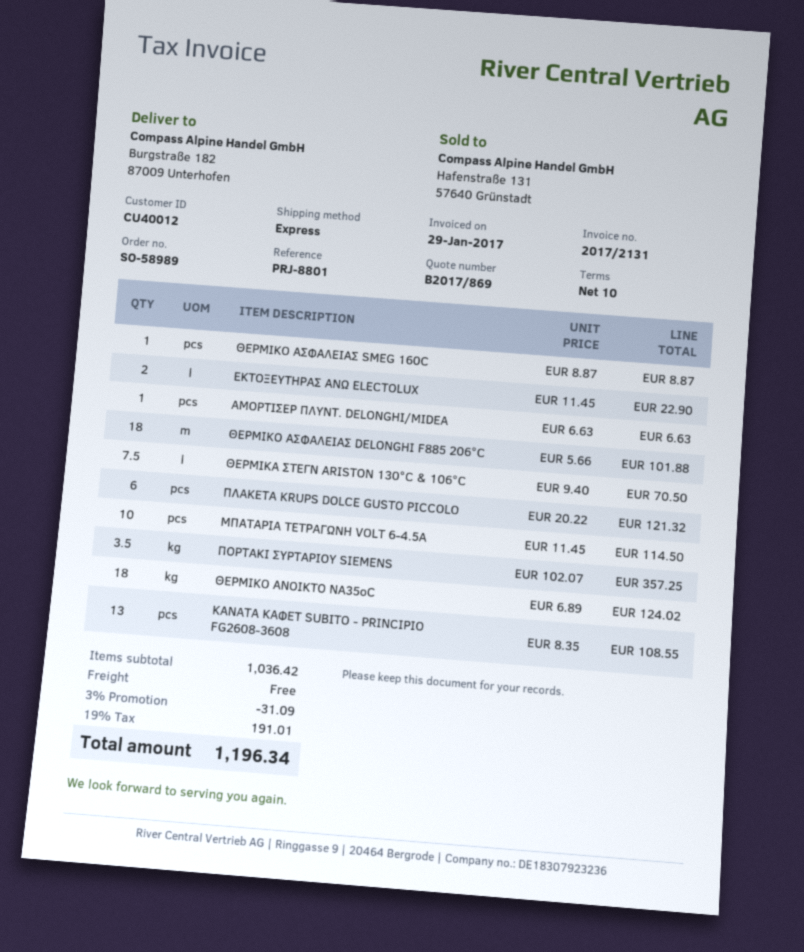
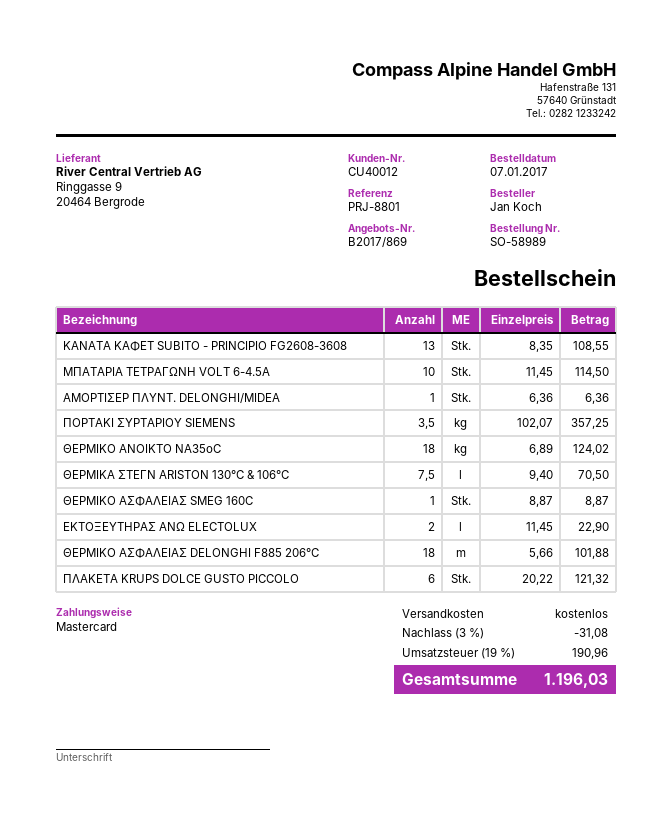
ΑΜΟΡΤΙΣΕΡ ΠΛΥΝΤ. DELONGHI/MIDEA: 1 x 6.63 = 6.63 -> 1 x 6.36 = 6.36
discount: 3% = 31.09 -> 3% = 31.08
tax: 19% = 191.01 -> 19% = 190.96
total: 1196.34 -> 1196.03

